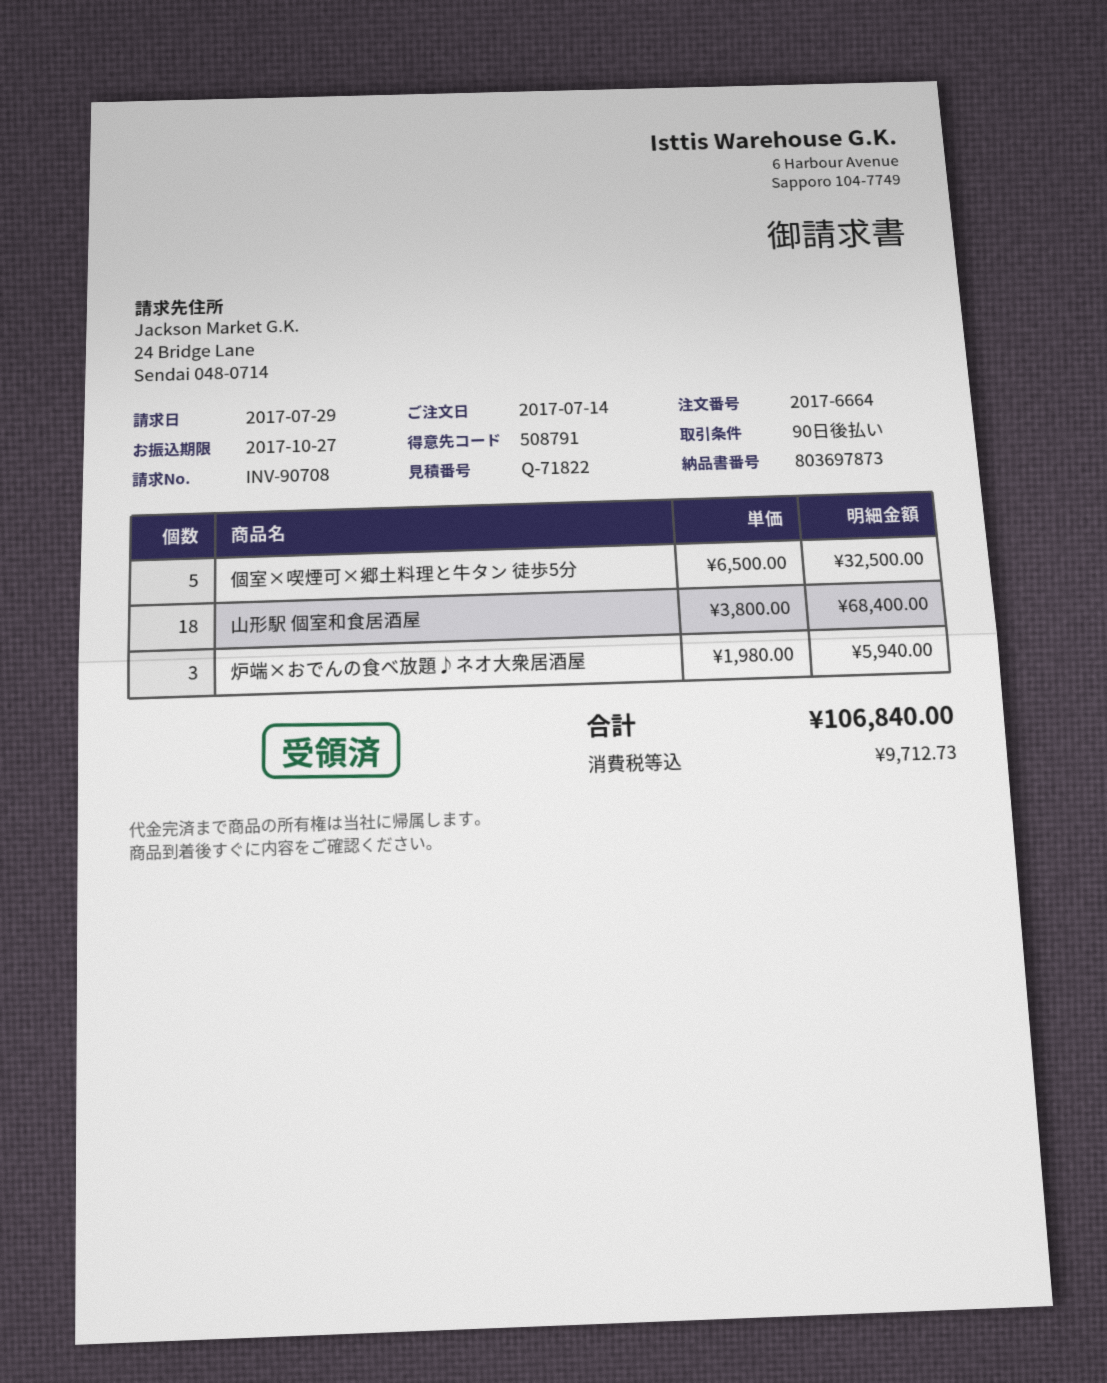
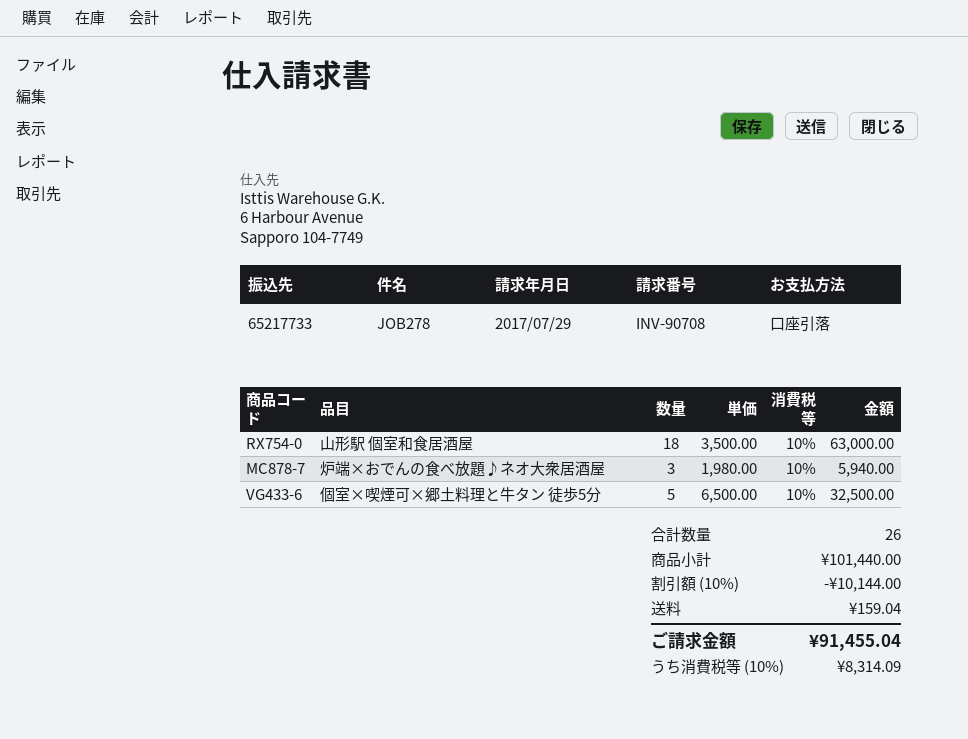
山形駅 個室和食居酒屋: 18 x 3800.00 = 68400.00 -> 18 x 3500.00 = 63000.00
discount: none -> 10% = 10144.00
shipping: none -> 159.04
tax: 9712.73 -> 8314.09
total: 106840.00 -> 91455.04

